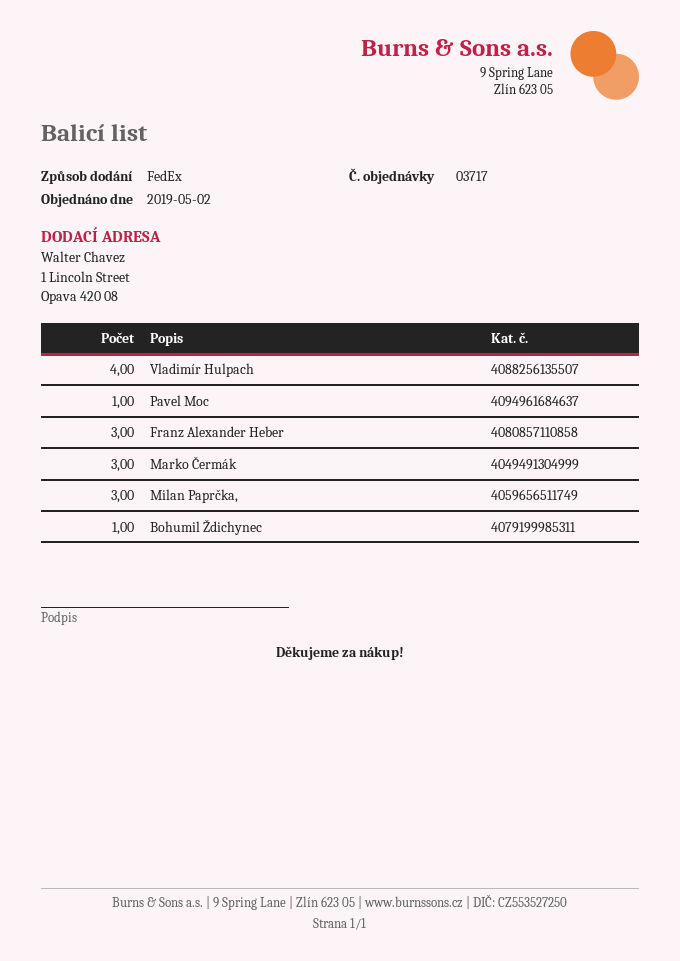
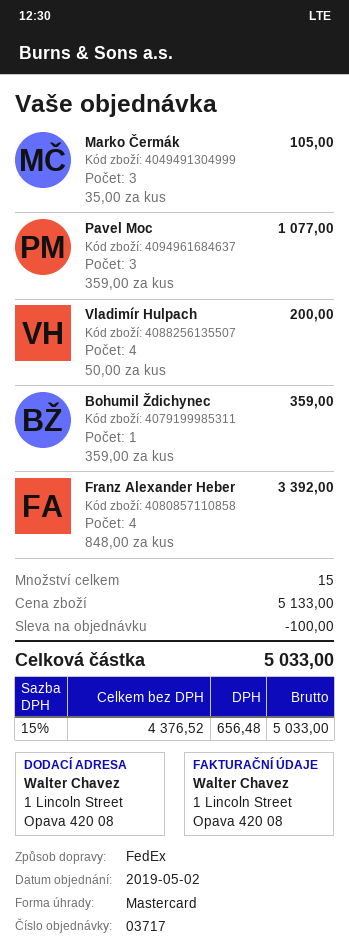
Pavel Moc: 1 -> 3
Franz Alexander Heber: 3 -> 4
Milan Paprčka,: 3 -> none

